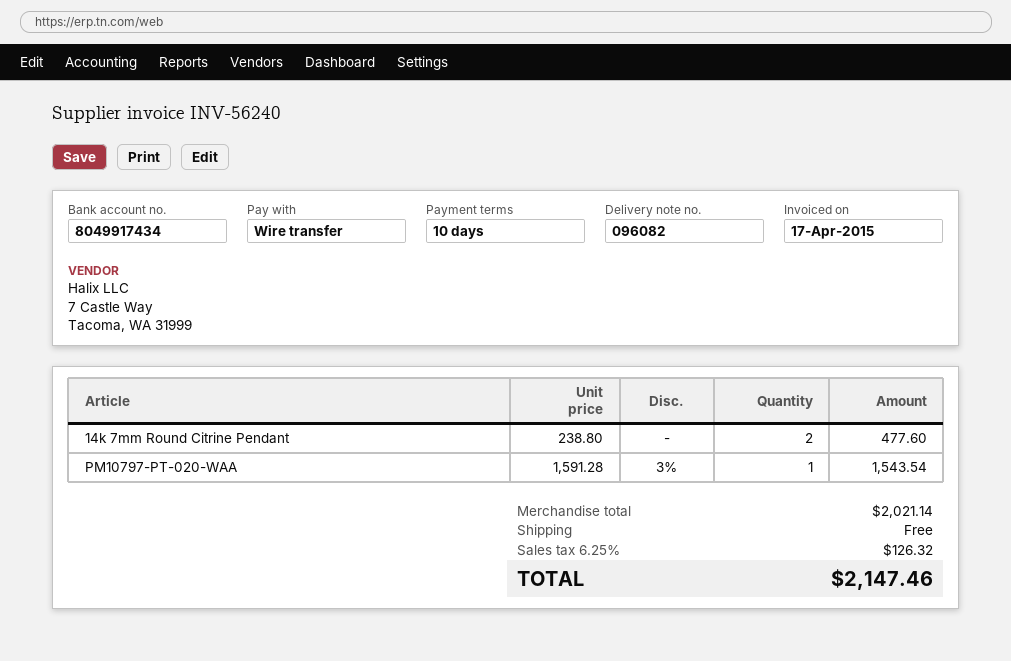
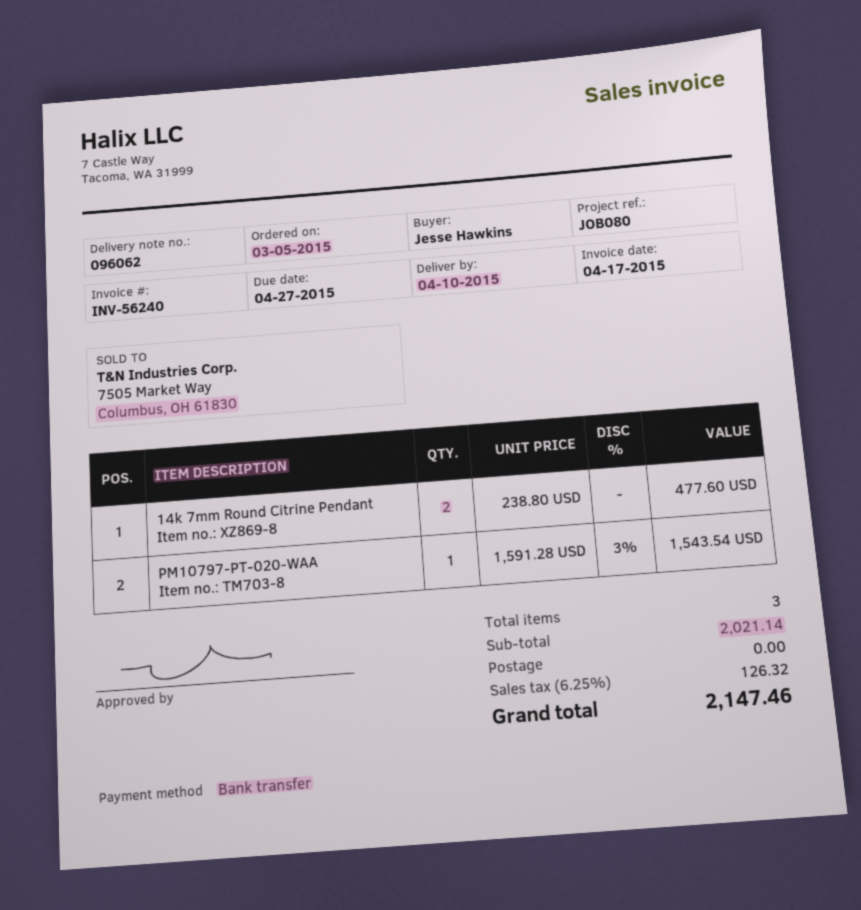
delivery note number: 096082 -> 096062

